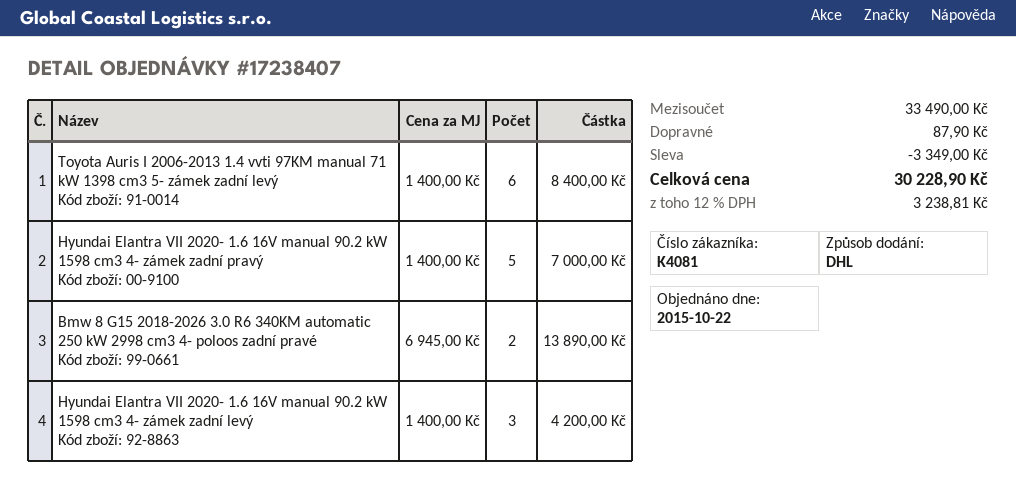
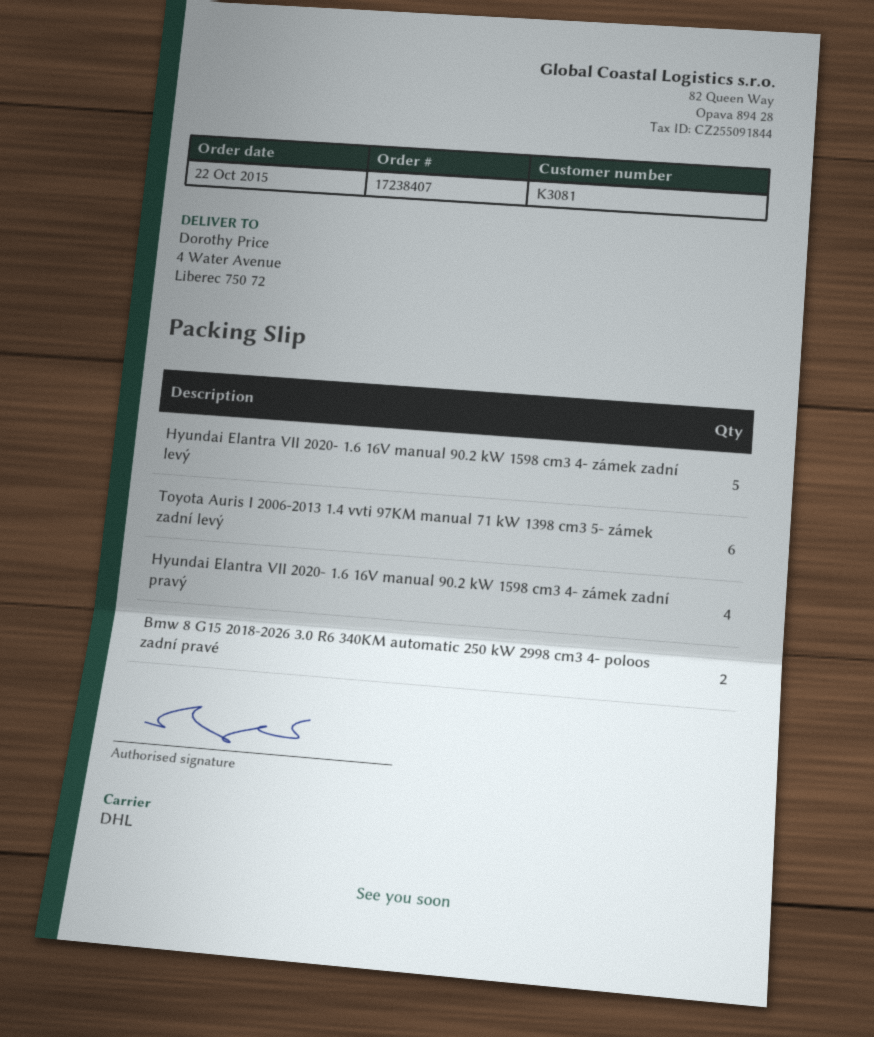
customer number: K4081 -> K3081
Hyundai Elantra VII 2020- 1.6 16V manual 90.2 kW 1598 cm3 4- zámek zadní pravý: 5 -> 4
Hyundai Elantra VII 2020- 1.6 16V manual 90.2 kW 1598 cm3 4- zámek zadní levý: 3 -> 5

